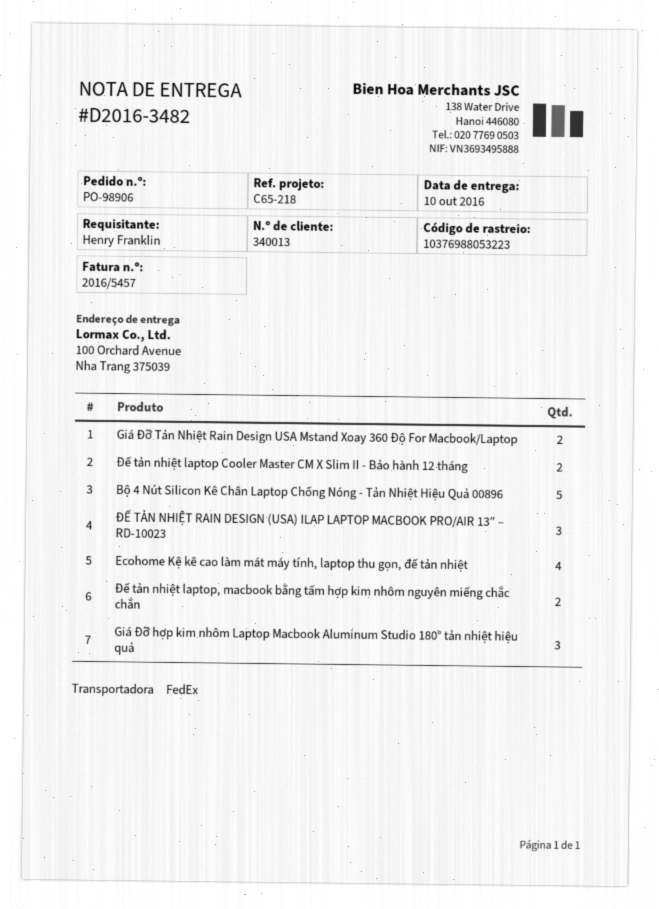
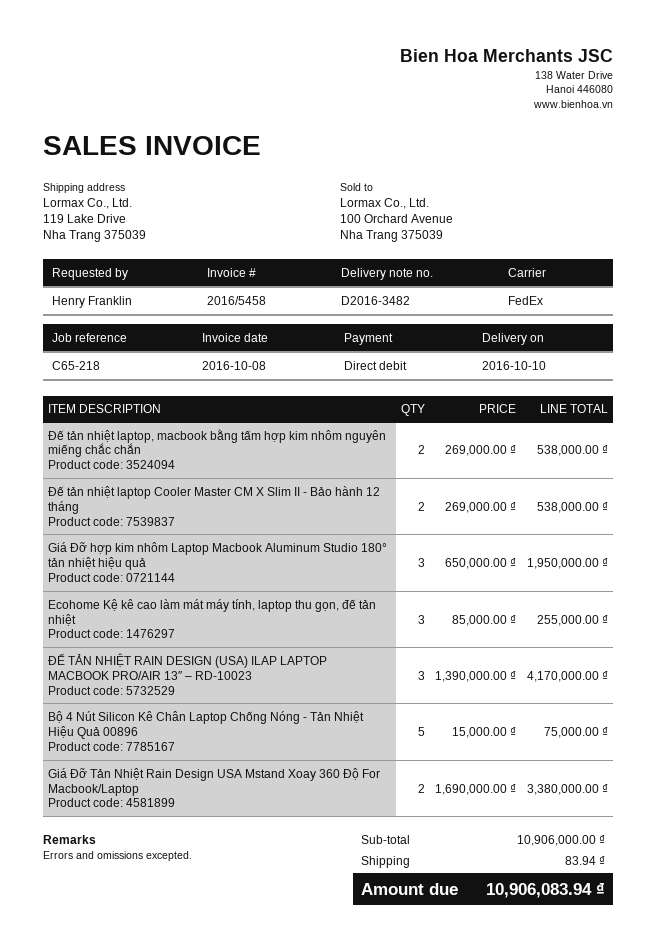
invoice number: 2016/5457 -> 2016/5458
ship to: 100 Orchard Avenue, Nha Trang 375039 -> 119 Lake Drive, Nha Trang 375039
Ecohome Kệ kê cao làm mát máy tính, laptop thu gọn, đế tản nhiệt: 4 -> 3

